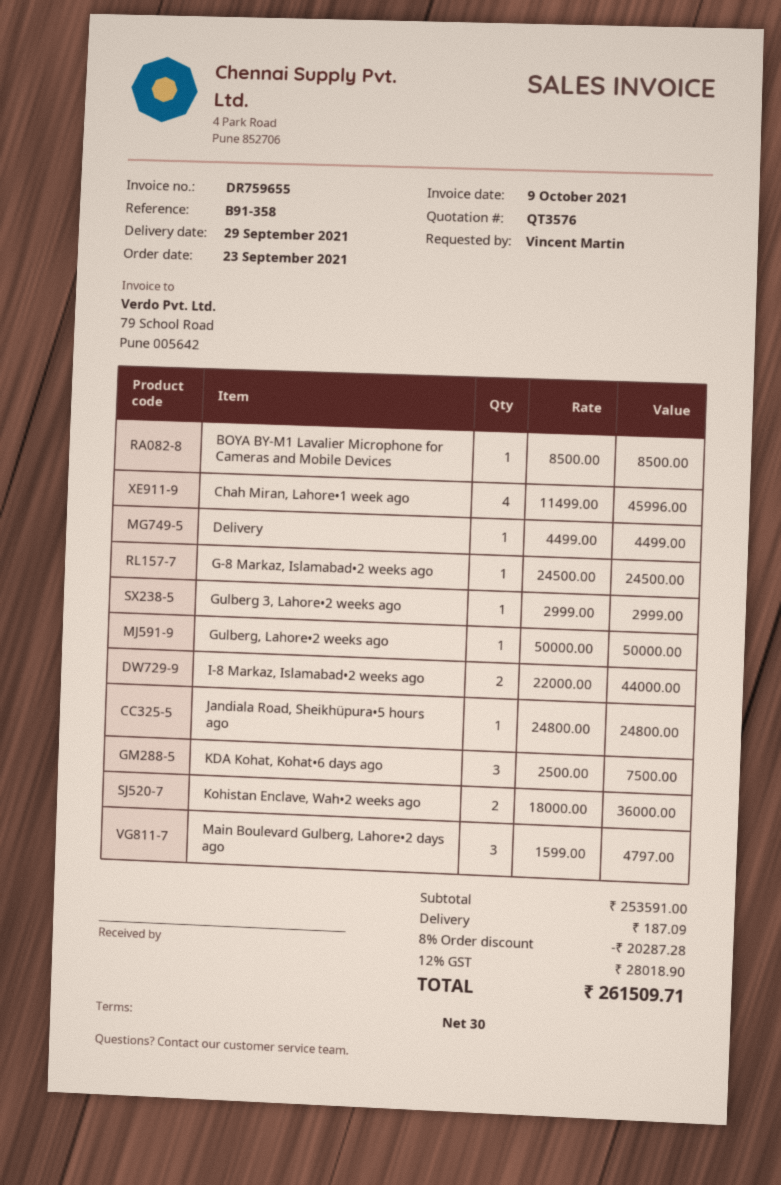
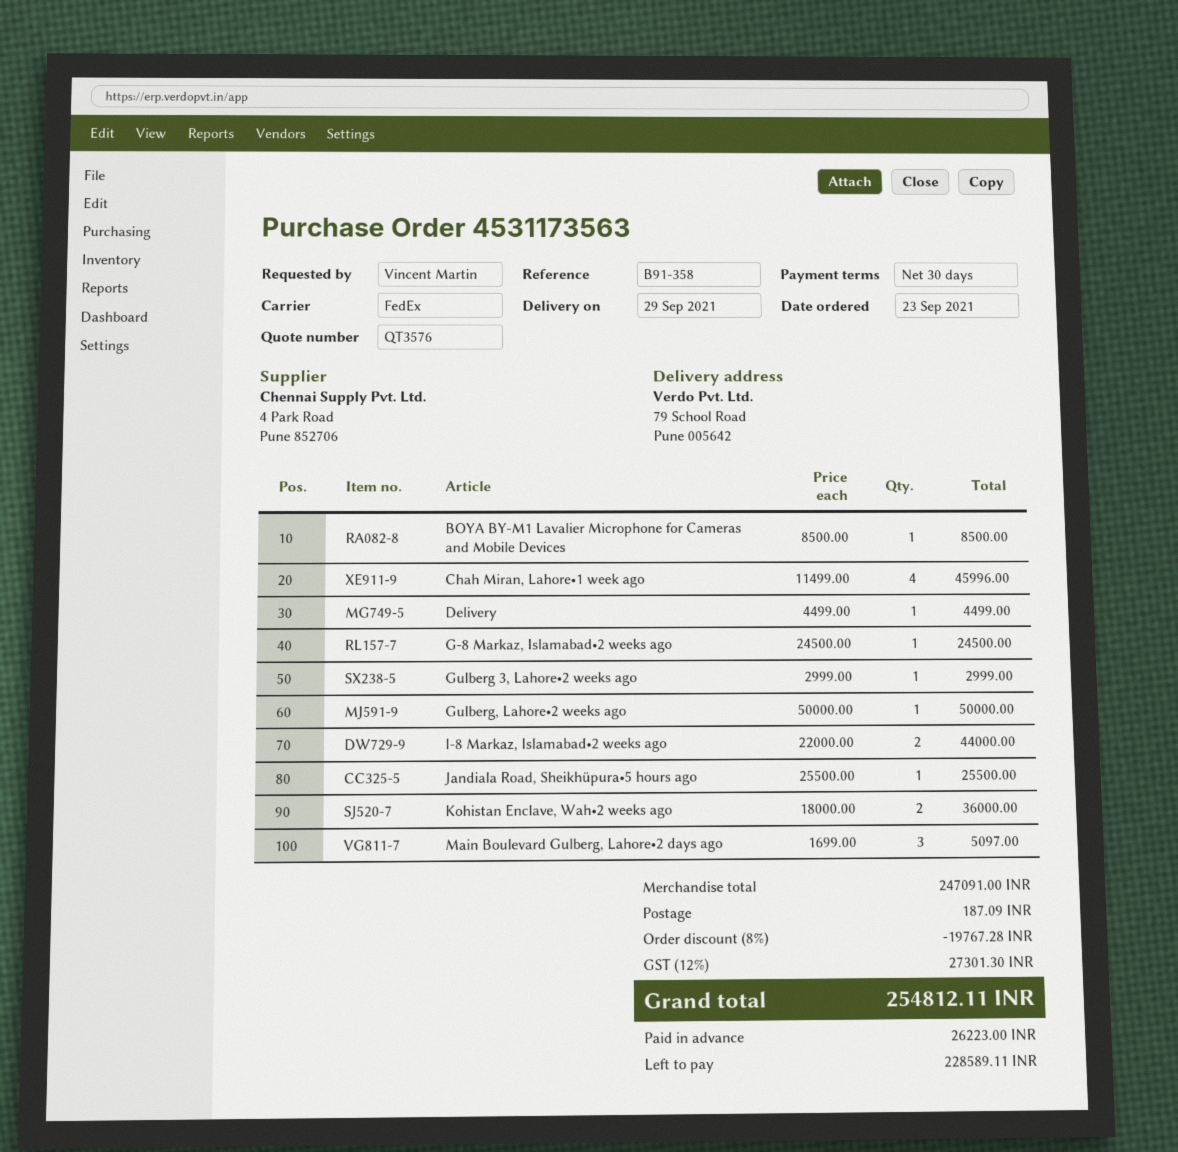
Jandiala Road, Sheikhüpura•5 hours ago: 1 x 24800.00 = 24800.00 -> 1 x 25500.00 = 25500.00
KDA Kohat, Kohat•6 days ago: 3 x 2500.00 = 7500.00 -> none
Main Boulevard Gulberg, Lahore•2 days ago: 3 x 1599.00 = 4797.00 -> 3 x 1699.00 = 5097.00
subtotal: 253591.00 -> 247091.00
discount: 8% = 20287.28 -> 8% = 19767.28
tax: 12% = 28018.90 -> 12% = 27301.30
total: 261509.71 -> 254812.11

